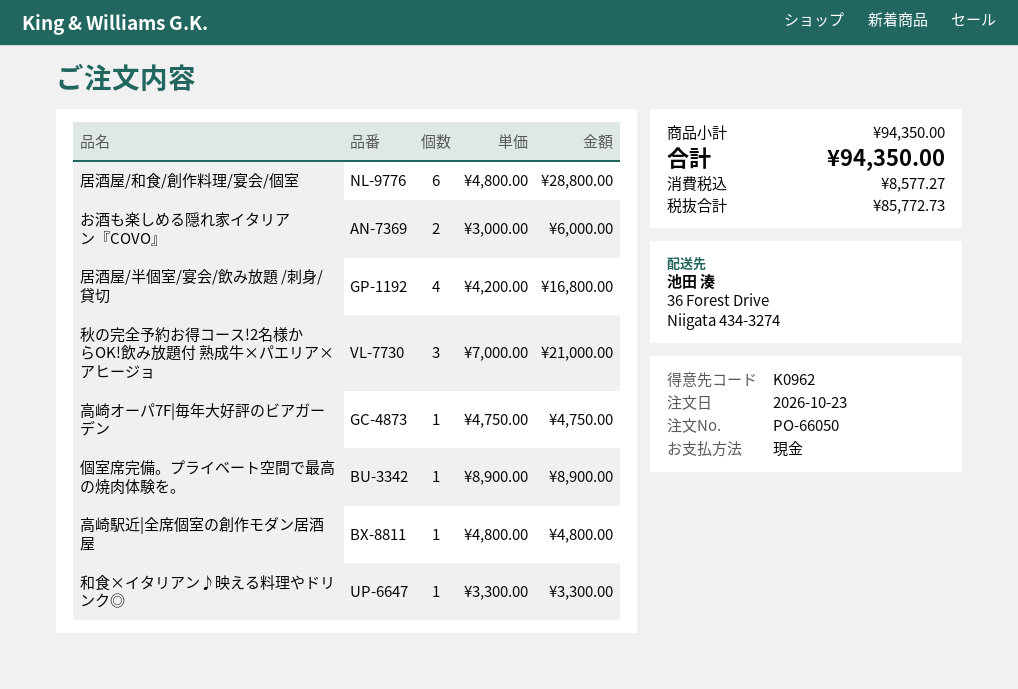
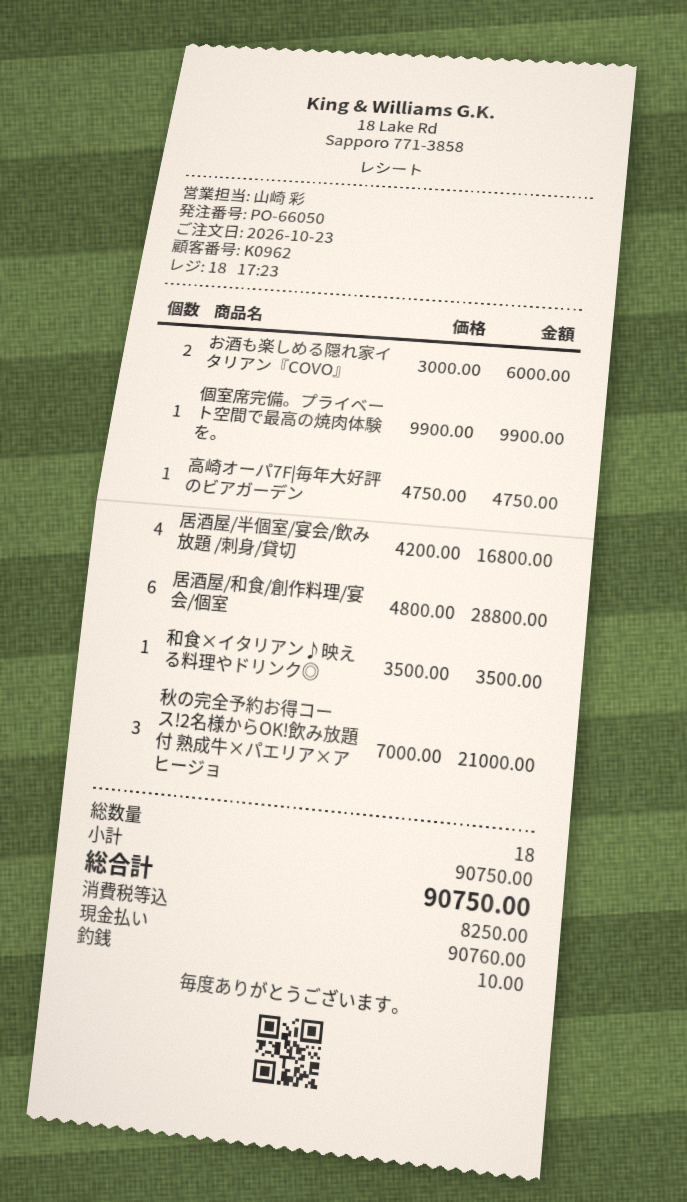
個室席完備。プライベート空間で最高の焼肉体験を。: 1 x 8900.00 = 8900.00 -> 1 x 9900.00 = 9900.00
高崎駅近|全席個室の創作モダン居酒屋: 1 x 4800.00 = 4800.00 -> none
和食×イタリアン♪映える料理やドリンク◎: 1 x 3300.00 = 3300.00 -> 1 x 3500.00 = 3500.00
subtotal: 94350.00 -> 90750.00
tax: 8577.27 -> 8250.00
total: 94350.00 -> 90750.00

